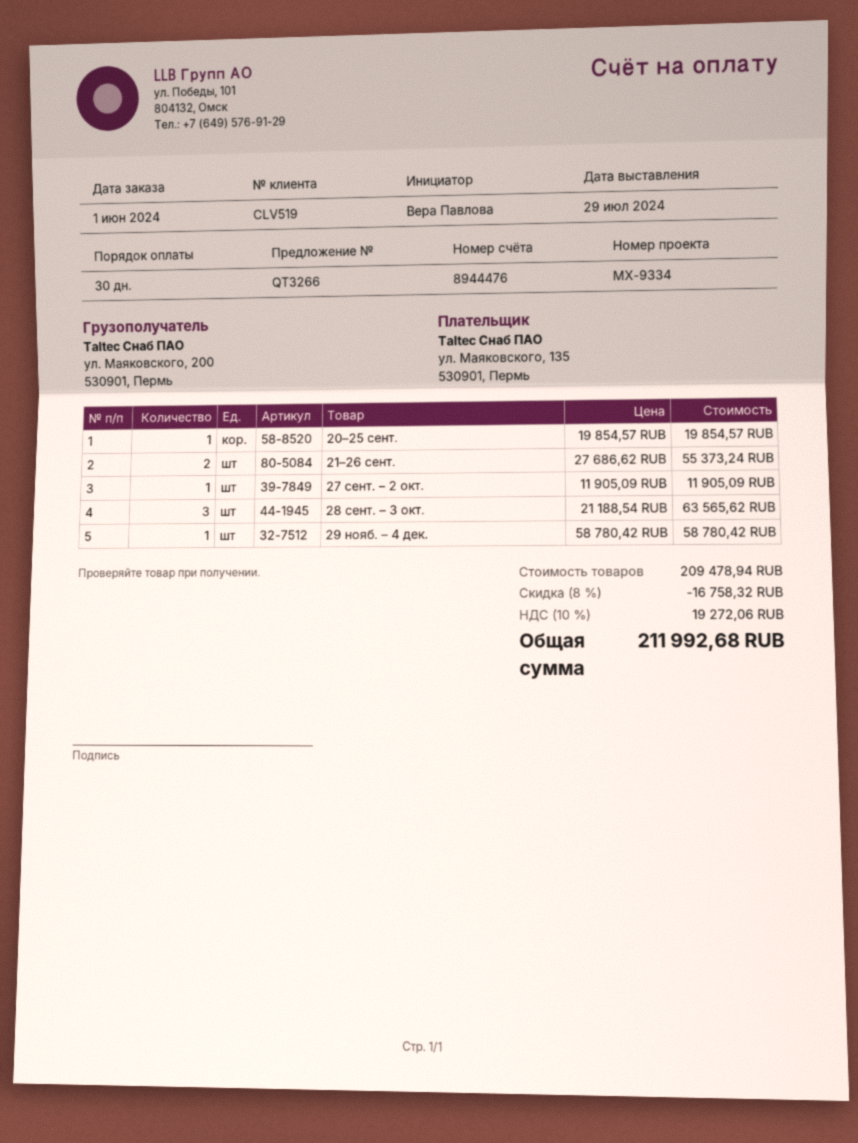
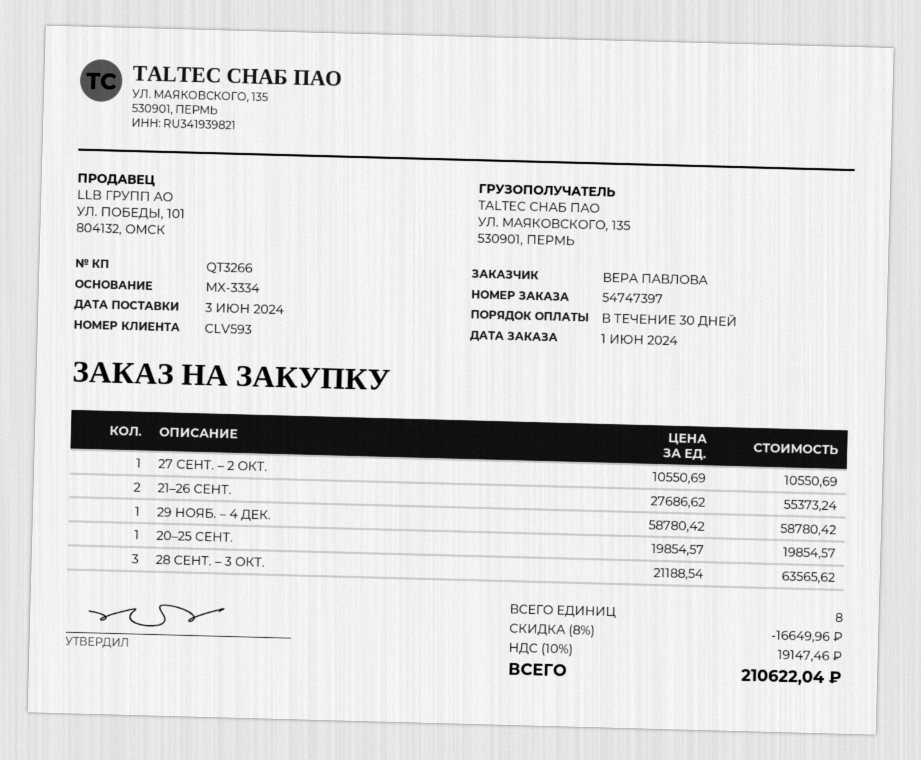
customer number: CLV519 -> CLV593
reference: MX-9334 -> MX-3334
ship to: ул. Маяковского, 200, 530901, Пермь -> УЛ. МАЯКОВСКОГО, 135, 530901, ПЕРМЬ
27 сент. – 2 окт.: 1 x 11905.09 = 11905.09 -> 1 x 10550.69 = 10550.69
discount: 8% = 16758.32 -> 8% = 16649.96
tax: 10% = 19272.06 -> 10% = 19147.46
total: 211992.68 -> 210622.04

